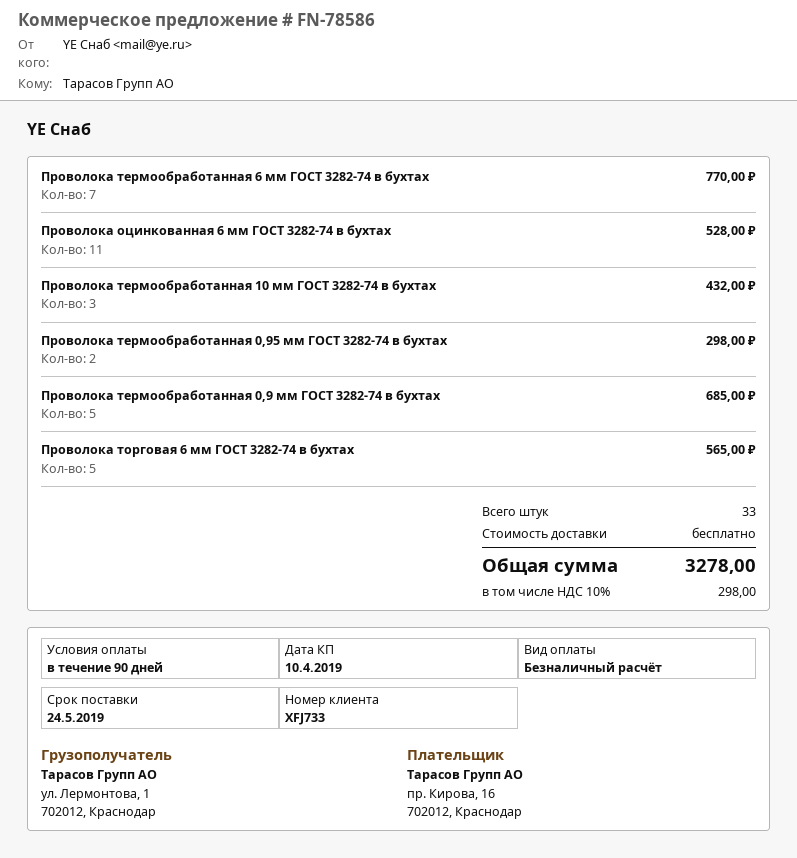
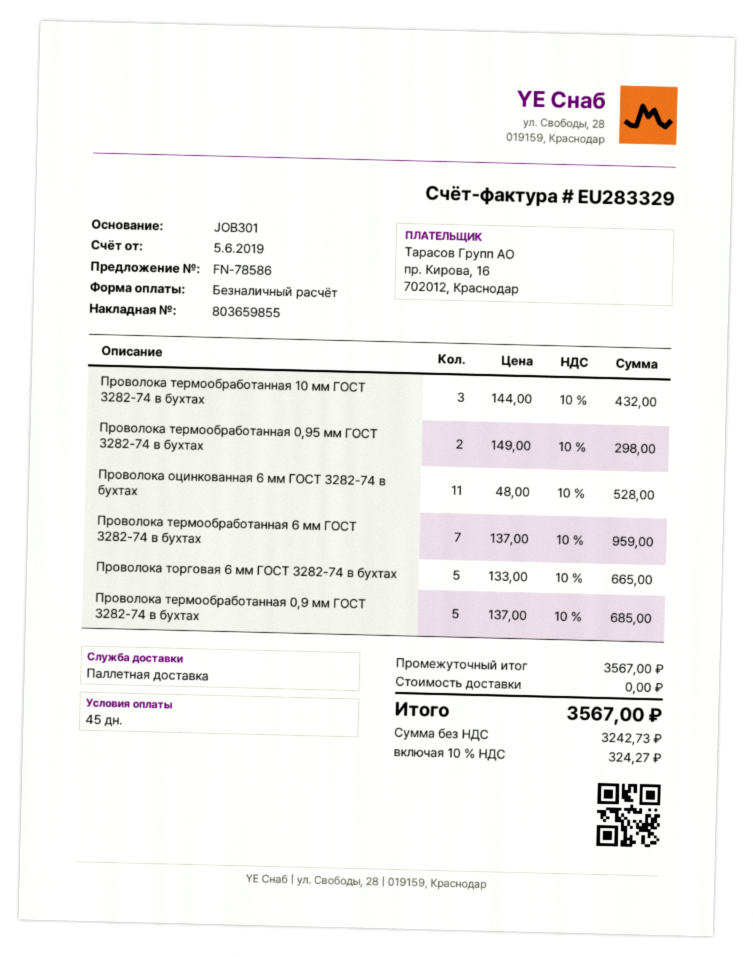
payment terms: 90 days -> 45 days
Проволока термообработанная 6 мм ГОСТ 3282-74 в бухтах: 7 for 770.00 -> 7 for 959.00
Проволока торговая 6 мм ГОСТ 3282-74 в бухтах: 5 for 565.00 -> 5 for 665.00
tax: 10% = 298.00 -> 10% = 324.27
total: 3278.00 -> 3567.00

